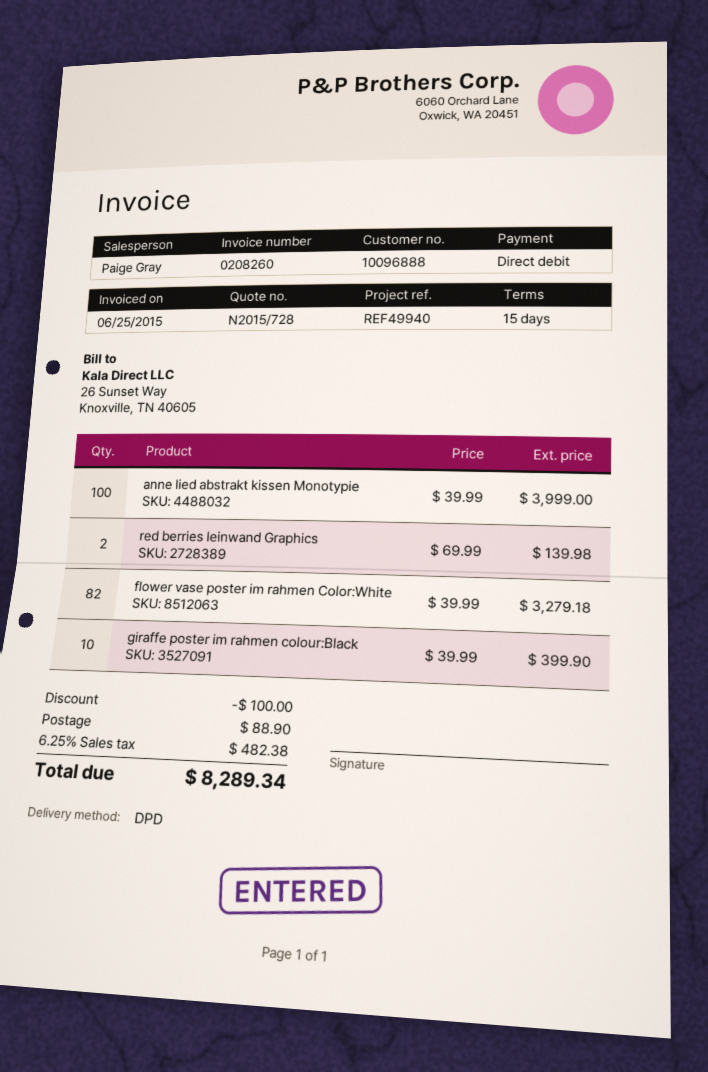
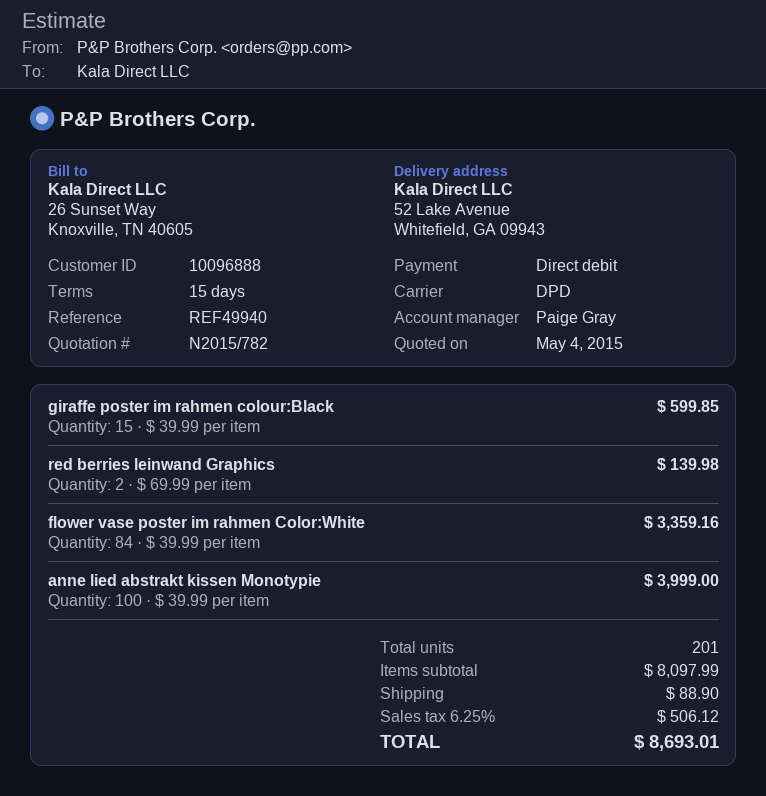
quote number: N2015/728 -> N2015/782
flower vase poster im rahmen Color:White: 82 x 39.99 = 3279.18 -> 84 x 39.99 = 3359.16
giraffe poster im rahmen colour:Black: 10 x 39.99 = 399.90 -> 15 x 39.99 = 599.85
discount: 100.00 -> none
tax: 6.25% = 482.38 -> 6.25% = 506.12
total: 8289.34 -> 8693.01

